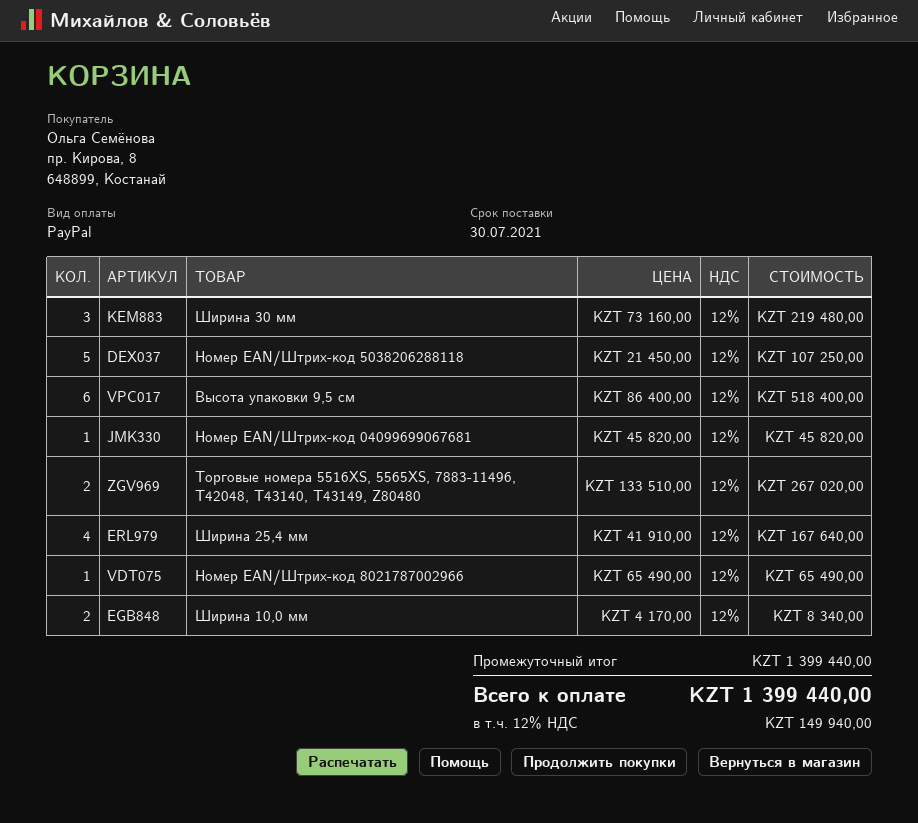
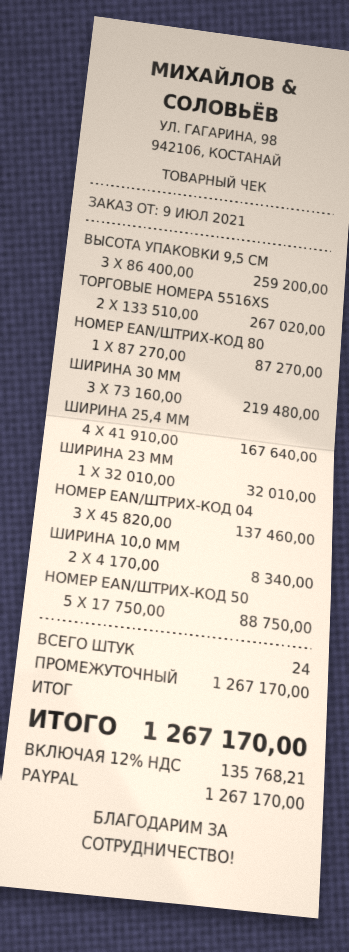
Номер EAN/Штрих-код 5038206288118: 5 x 21450.00 = 107250.00 -> 5 x 17750.00 = 88750.00
Высота упаковки 9,5 см: 6 x 86400.00 = 518400.00 -> 3 x 86400.00 = 259200.00
Номер EAN/Штрих-код 04099699067681: 1 x 45820.00 = 45820.00 -> 3 x 45820.00 = 137460.00
Номер EAN/Штрих-код 8021787002966: 1 x 65490.00 = 65490.00 -> 1 x 87270.00 = 87270.00
ШИРИНА 23 ММ: none -> 1 x 32010.00 = 32010.00
subtotal: 1399440.00 -> 1267170.00
tax: 12% = 149940.00 -> 12% = 135768.21
total: 1399440.00 -> 1267170.00

